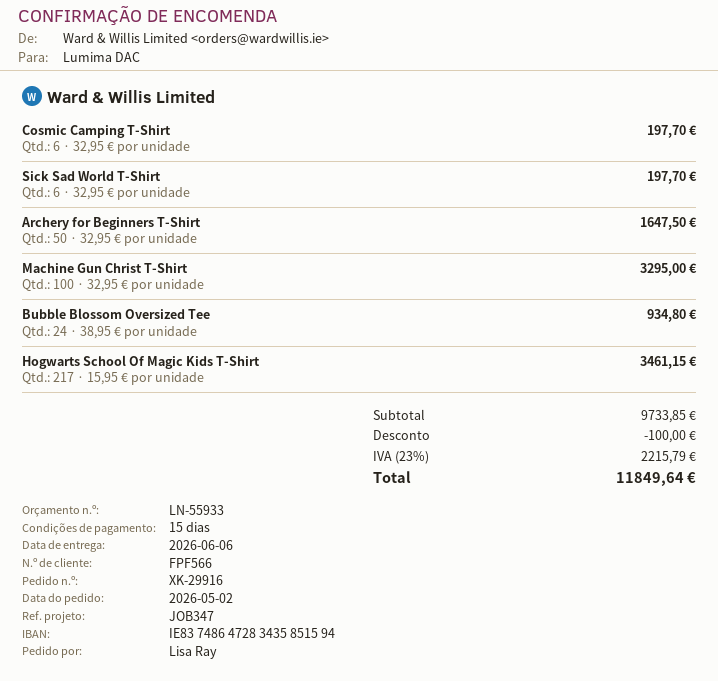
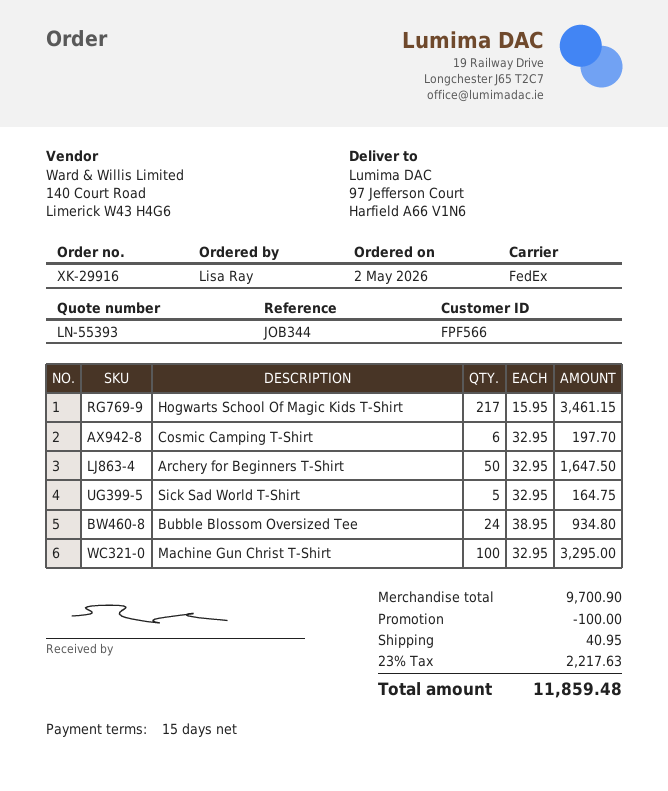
quote number: LN-55933 -> LN-55393
reference: JOB347 -> JOB344
Sick Sad World T-Shirt: 6 x 32.95 = 197.70 -> 5 x 32.95 = 164.75
subtotal: 9733.85 -> 9700.90
shipping: none -> 40.95
tax: 23% = 2215.79 -> 23% = 2217.63
total: 11849.64 -> 11859.48

